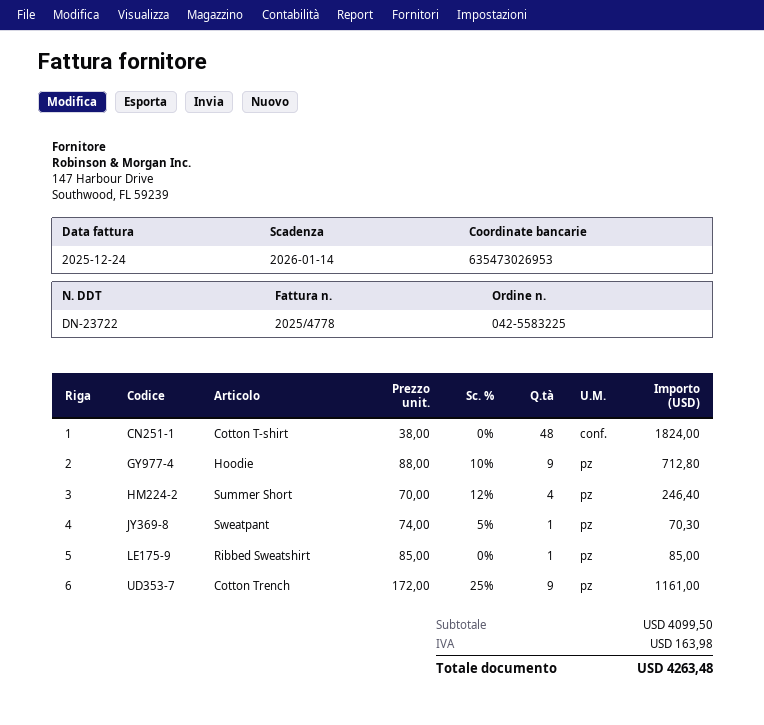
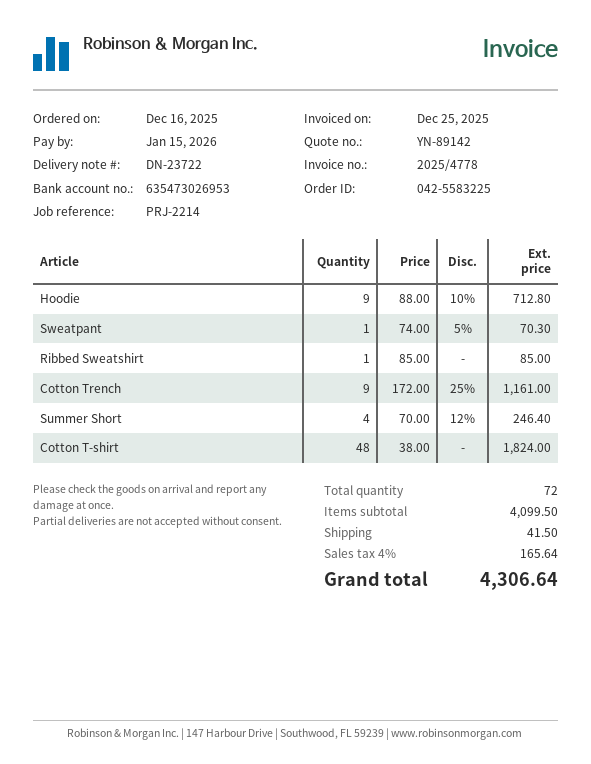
invoice date: 2025-12-24 -> 2025-12-25
due date: 2026-01-14 -> 2026-01-15
shipping: none -> 41.50
tax: 163.98 -> 165.64
total: 4263.48 -> 4306.64

